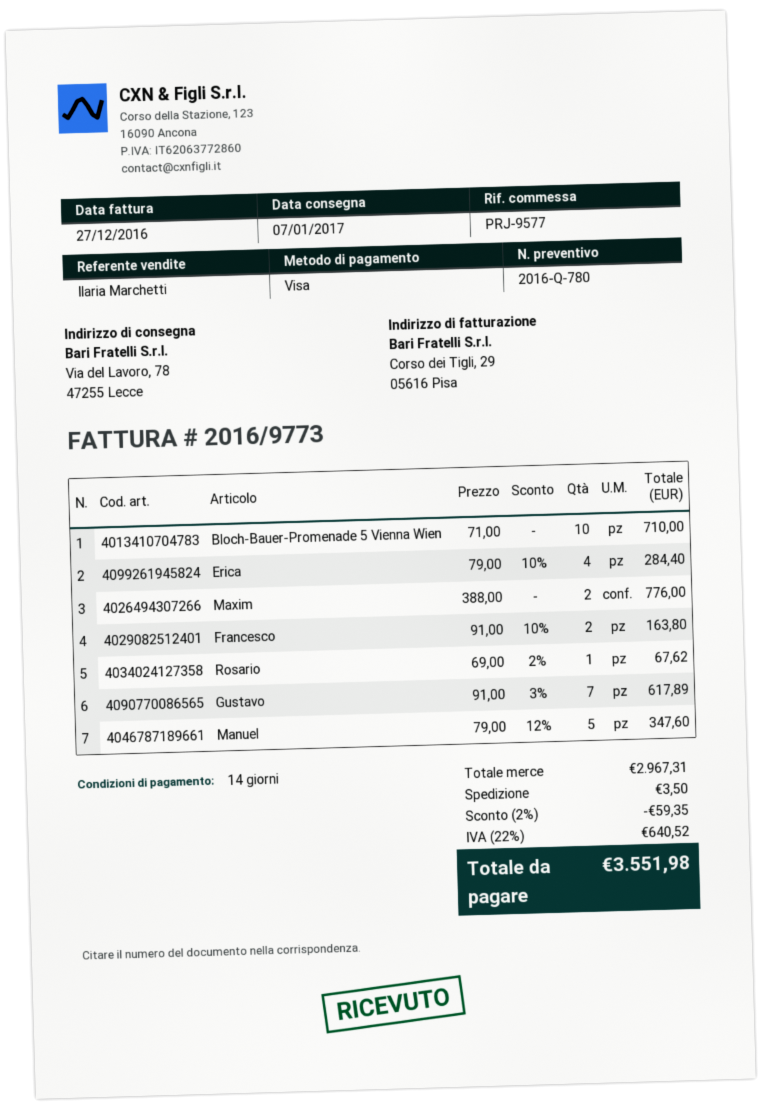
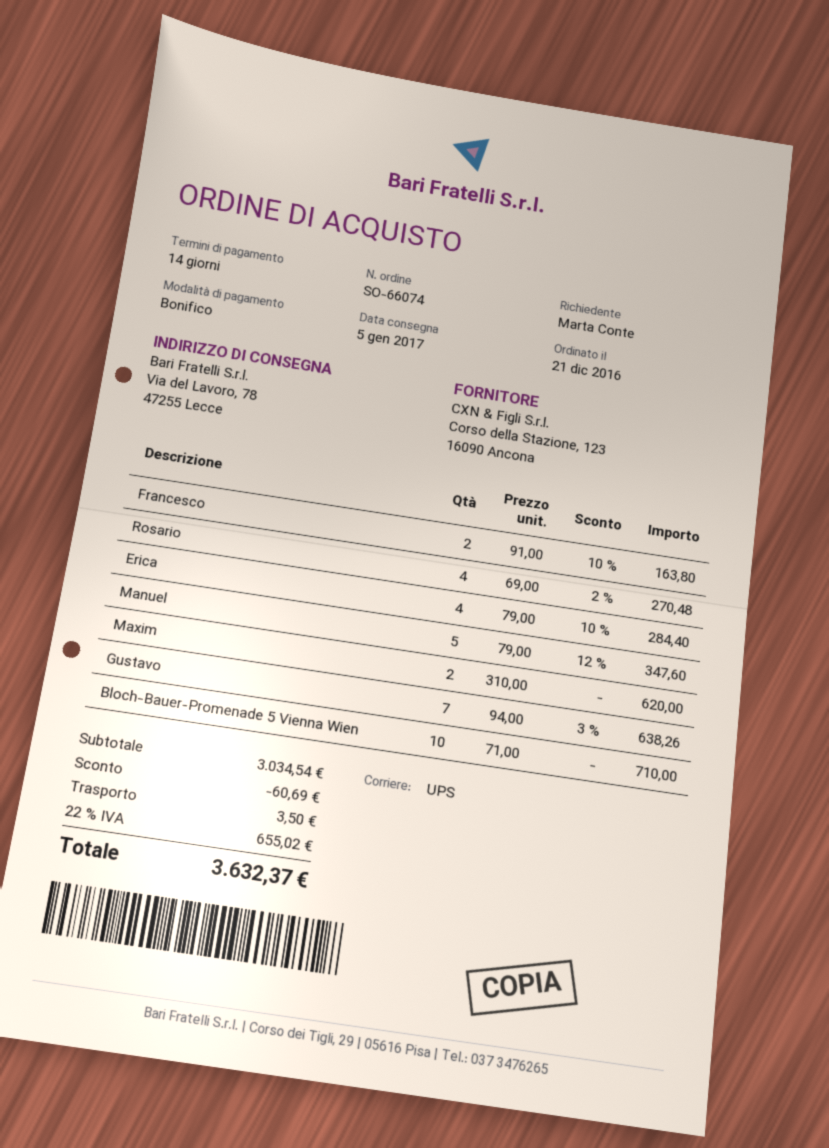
delivery date: 2017-01-07 -> 2017-01-05
payment method: Visa -> bank transfer
Maxim: 2 x 388.00 = 776.00 -> 2 x 310.00 = 620.00
Rosario: 1 x 69.00 - 2% = 67.62 -> 4 x 69.00 - 2% = 270.48
Gustavo: 7 x 91.00 - 3% = 617.89 -> 7 x 94.00 - 3% = 638.26
subtotal: 2967.31 -> 3034.54
discount: 59.35 -> 60.69
tax: 22% = 640.52 -> 22% = 655.02
total: 3551.98 -> 3632.37

